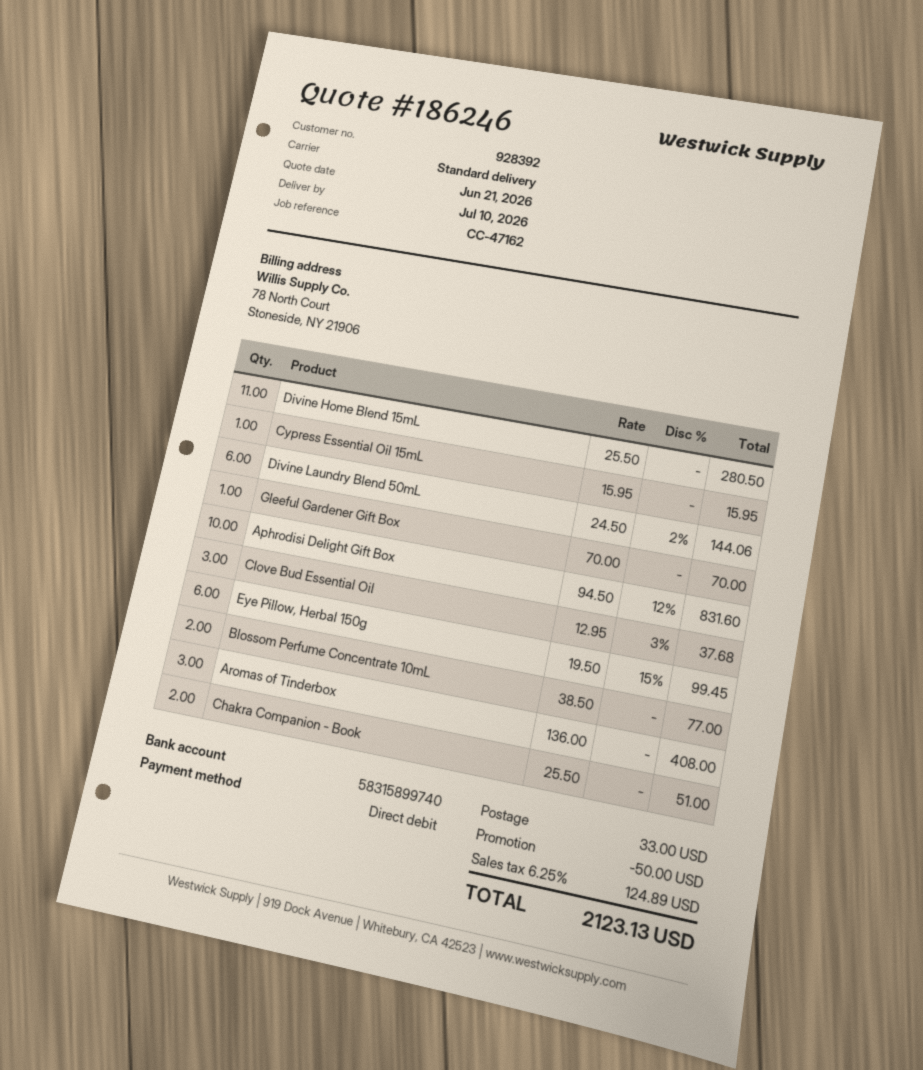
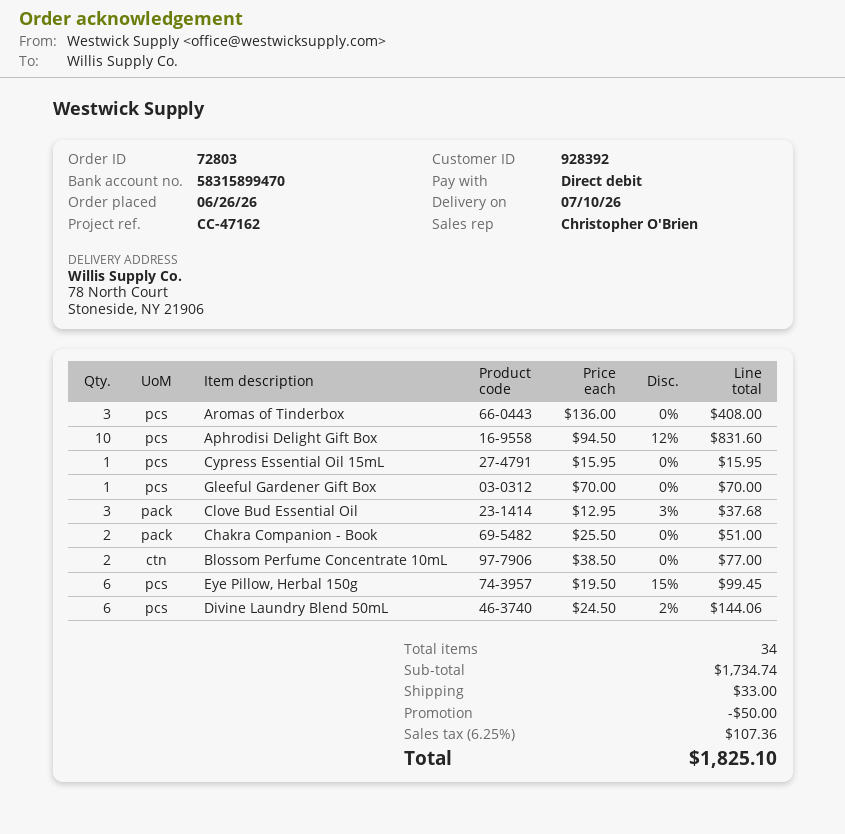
bank account: 58315899740 -> 58315899470
Divine Home Blend 15mL: 11 x 25.50 = 280.50 -> none
tax: 6.25% = 124.89 -> 6.25% = 107.36
total: 2123.13 -> 1825.10

